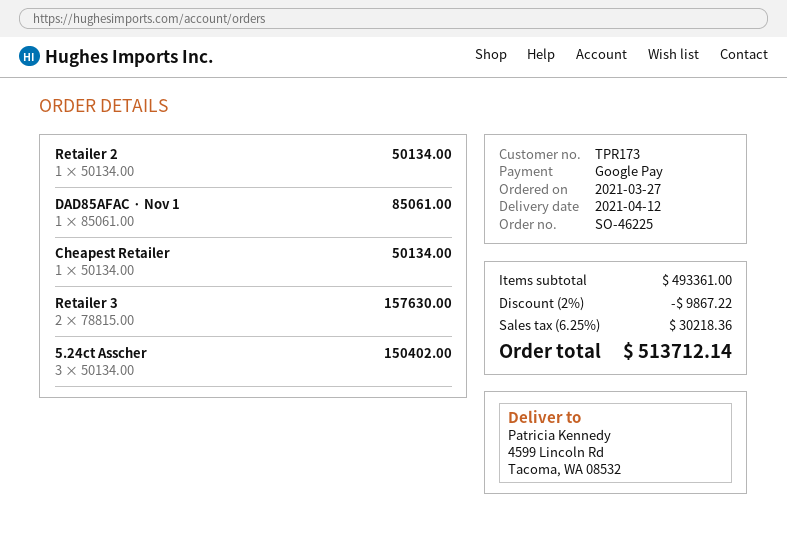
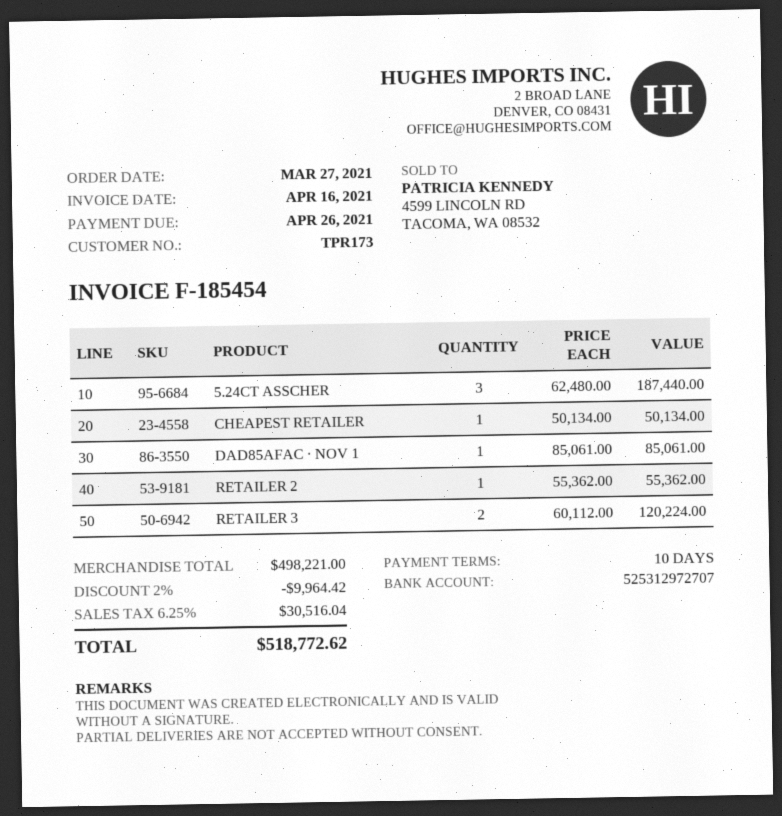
Retailer 2: 1 x 50134.00 = 50134.00 -> 1 x 55362.00 = 55362.00
Retailer 3: 2 x 78815.00 = 157630.00 -> 2 x 60112.00 = 120224.00
5.24ct Asscher: 3 x 50134.00 = 150402.00 -> 3 x 62480.00 = 187440.00
subtotal: 493361.00 -> 498221.00
discount: 2% = 9867.22 -> 2% = 9964.42
tax: 6.25% = 30218.36 -> 6.25% = 30516.04
total: 513712.14 -> 518772.62

